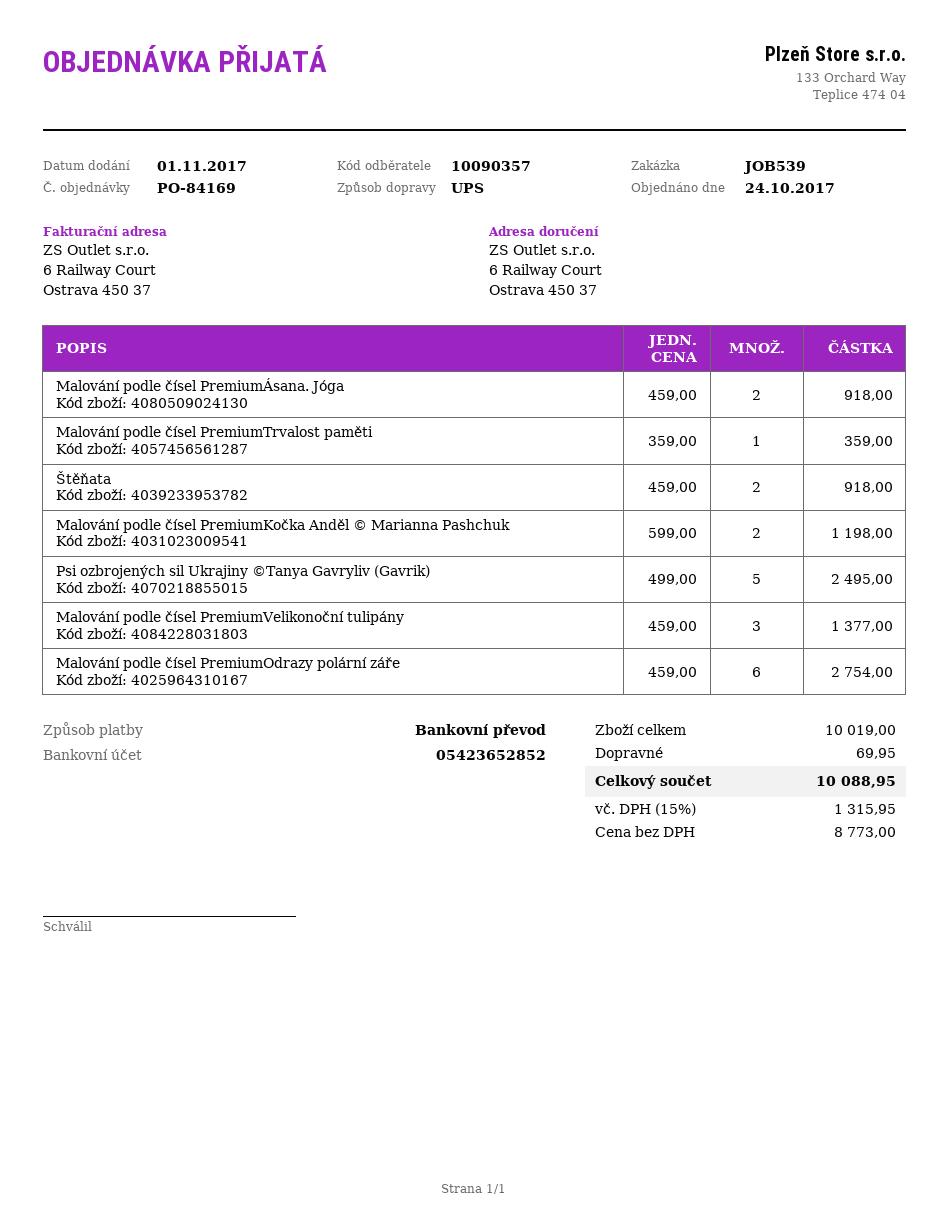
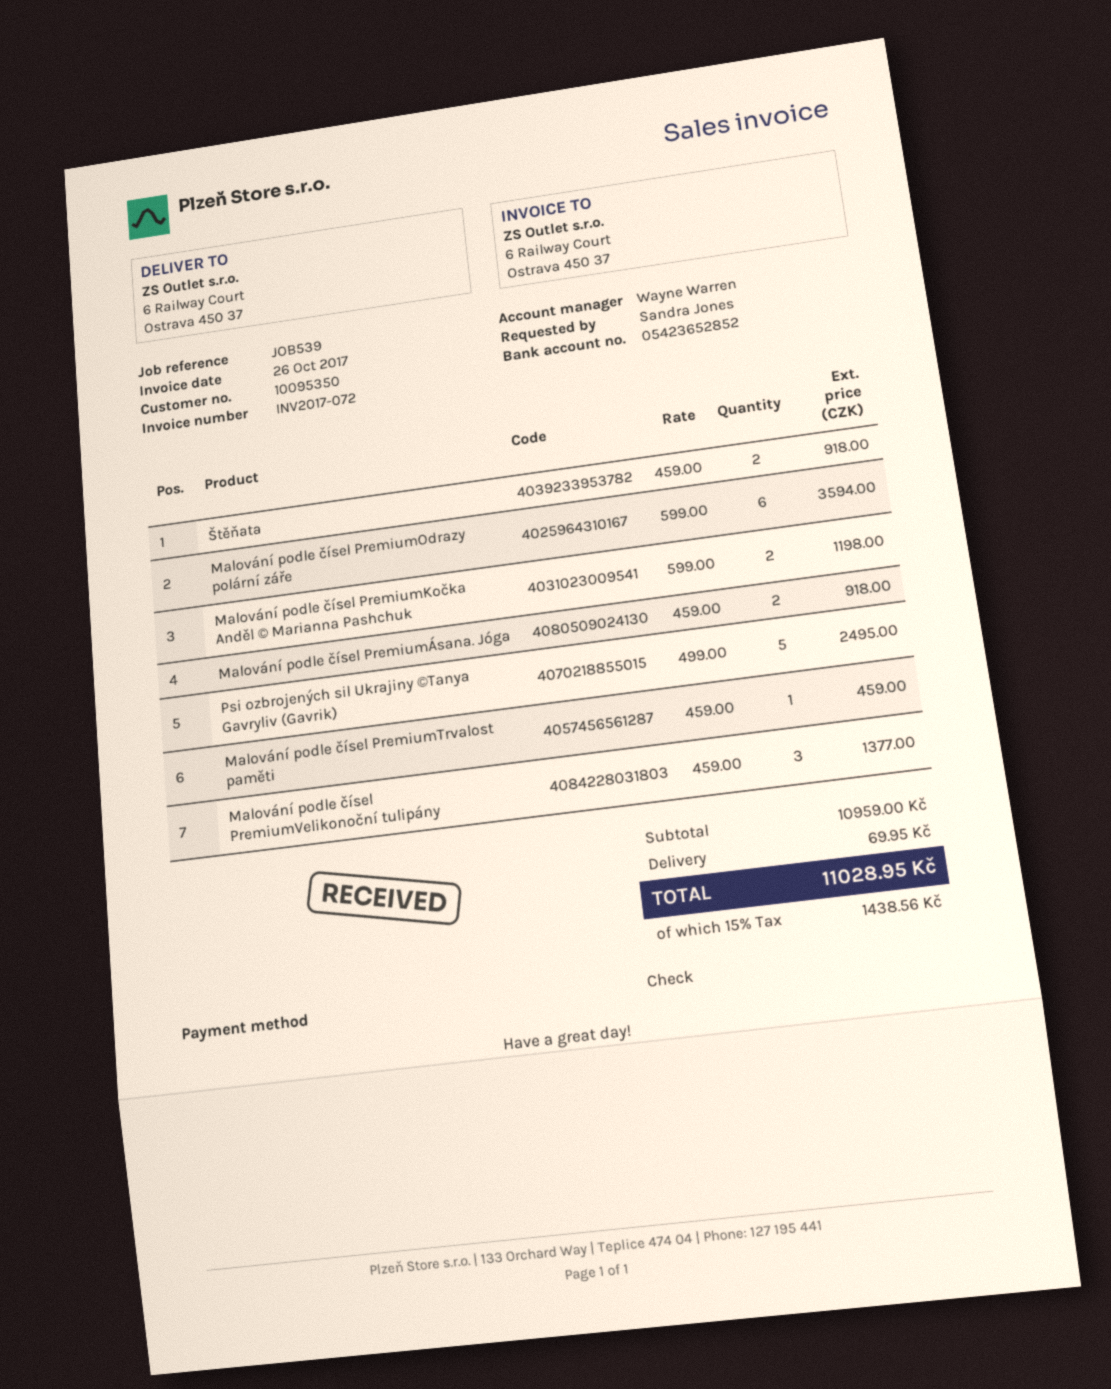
customer number: 10090357 -> 10095350
payment method: bank transfer -> cheque
Malování podle čísel PremiumTrvalost paměti: 1 x 359.00 = 359.00 -> 1 x 459.00 = 459.00
Malování podle čísel PremiumOdrazy polární záře: 6 x 459.00 = 2754.00 -> 6 x 599.00 = 3594.00
subtotal: 10019.00 -> 10959.00
tax: 15% = 1315.95 -> 15% = 1438.56
total: 10088.95 -> 11028.95

